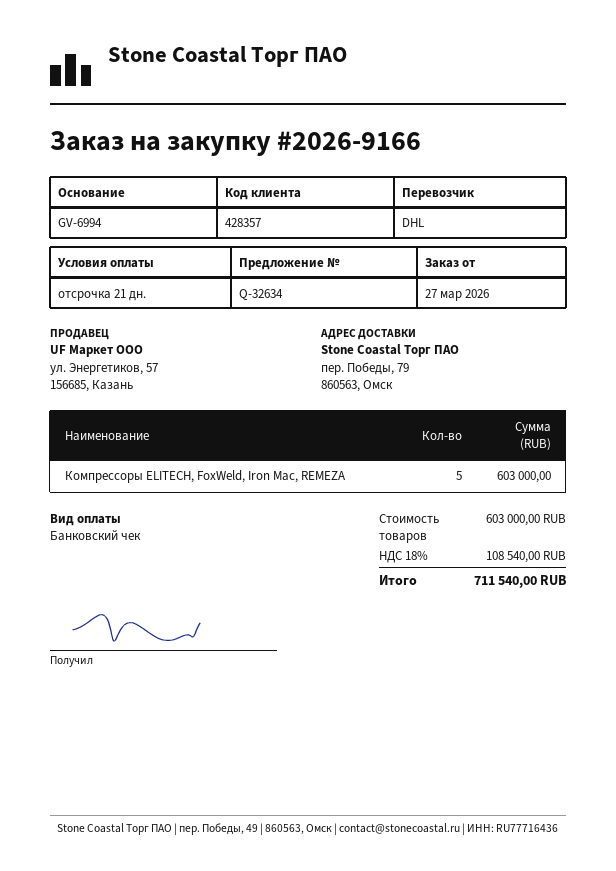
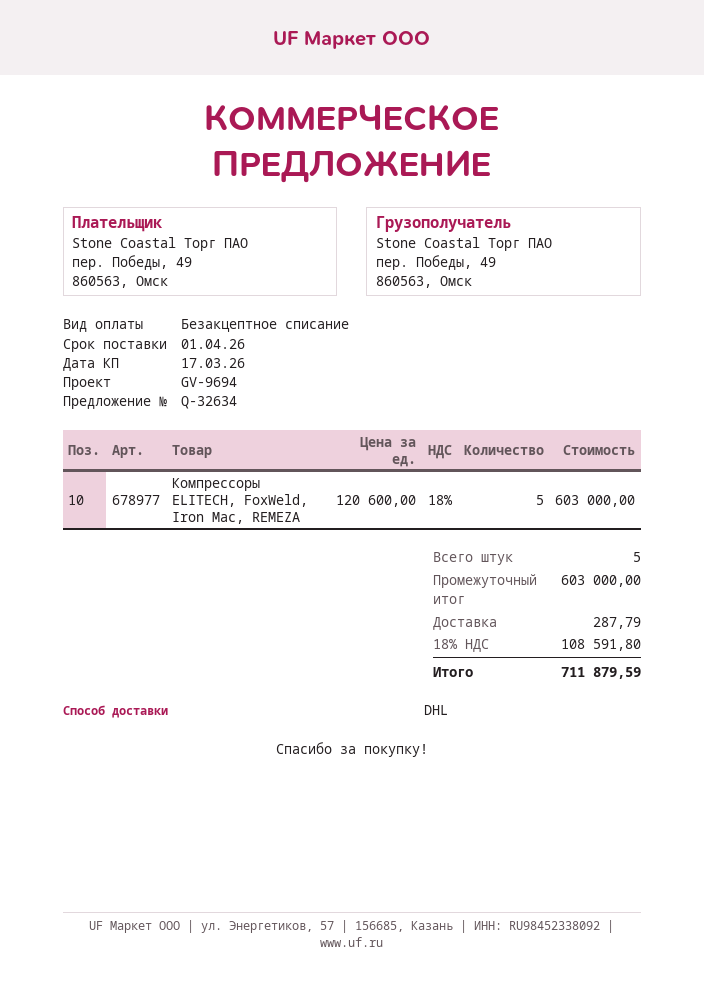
reference: GV-6994 -> GV-9694
payment method: cheque -> direct debit
ship to: пер. Победы, 79, 860563, Омск -> пер. Победы, 49, 860563, Омск
shipping: none -> 287.79
tax: 18% = 108540.00 -> 18% = 108591.80
total: 711540.00 -> 711879.59

